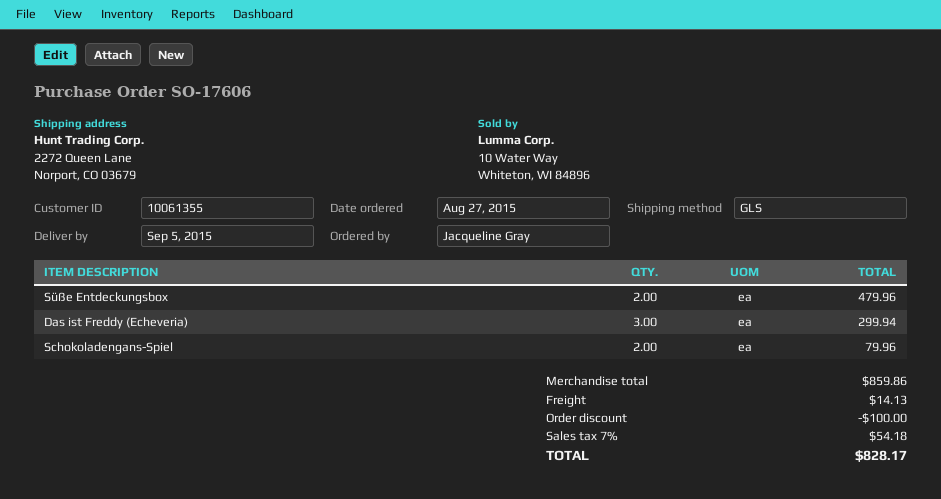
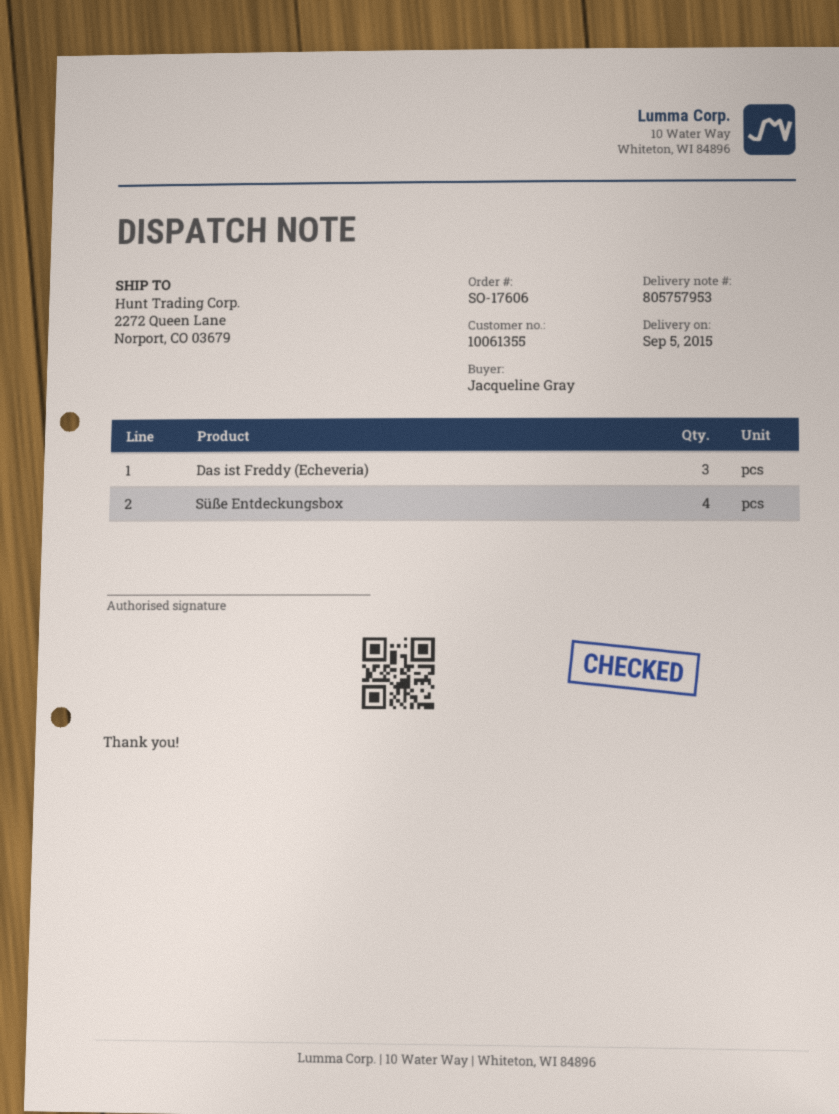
Süße Entdeckungsbox: 2 -> 4
Schokoladengans-Spiel: 2 -> none

